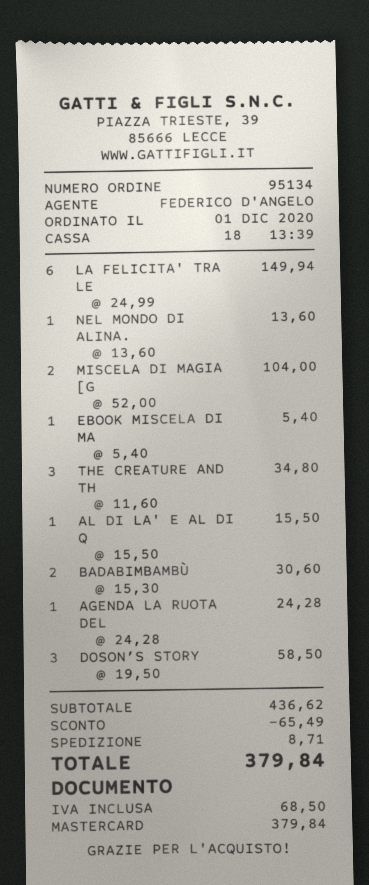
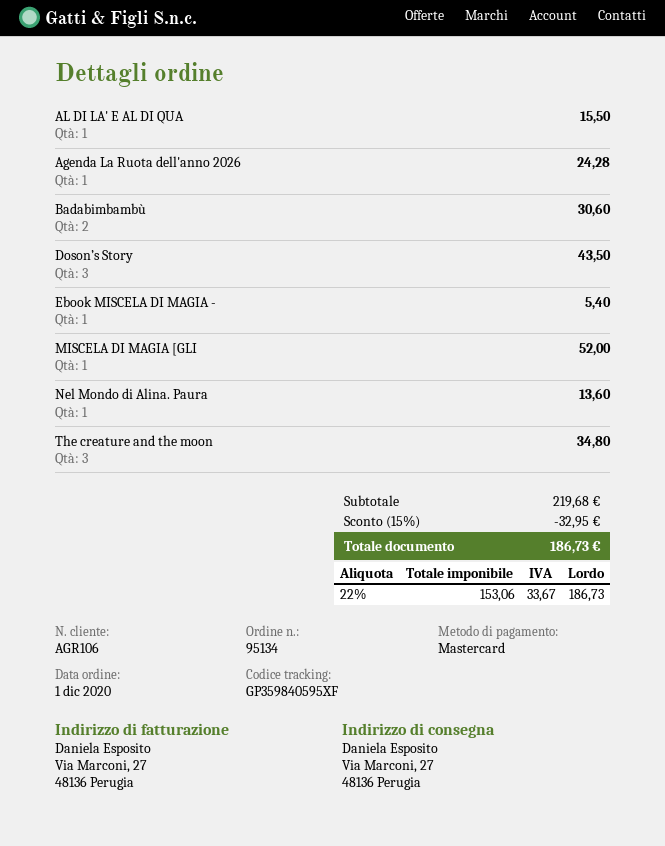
LA FELICITA' TRA LE: 6 for 149.94 -> none
MISCELA DI MAGIA [G: 2 for 104.00 -> 1 for 52.00
DOSON’S STORY: 3 for 58.50 -> 3 for 43.50
subtotal: 436.62 -> 219.68
discount: 65.49 -> 32.95
shipping: 8.71 -> none
tax: 68.50 -> 33.67
total: 379.84 -> 186.73

